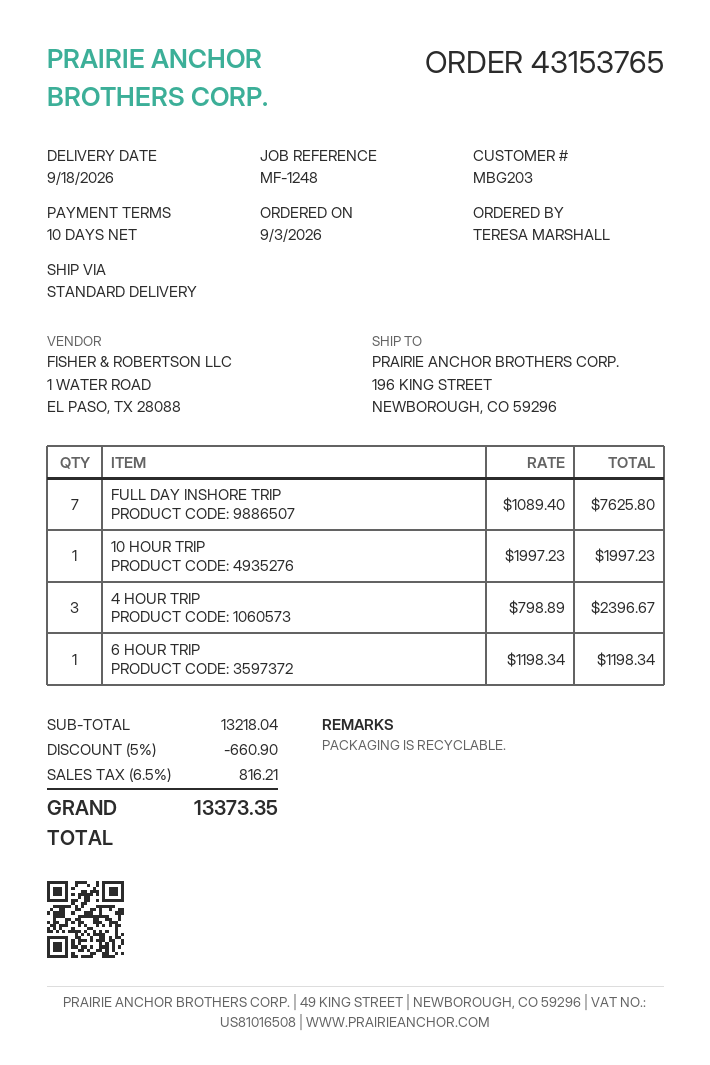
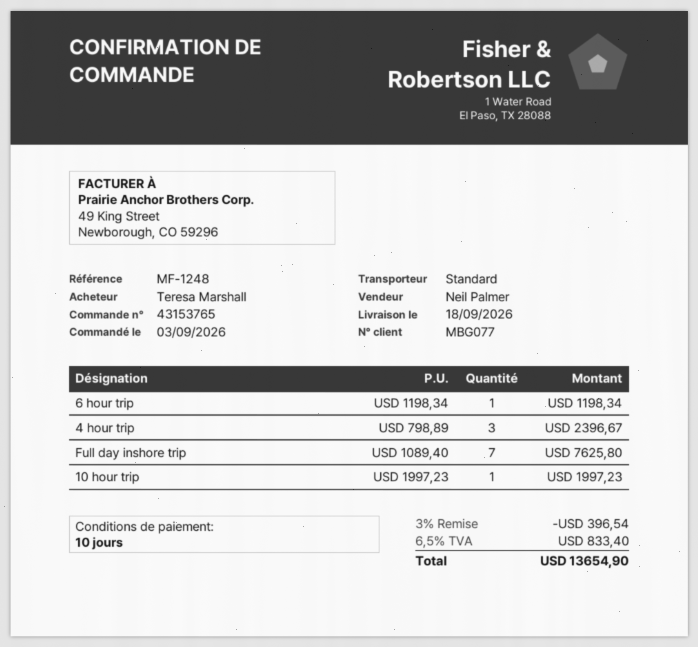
customer number: MBG203 -> MBG077
discount: 5% = 660.90 -> 3% = 396.54
tax: 6.5% = 816.21 -> 6.5% = 833.40
total: 13373.35 -> 13654.90

